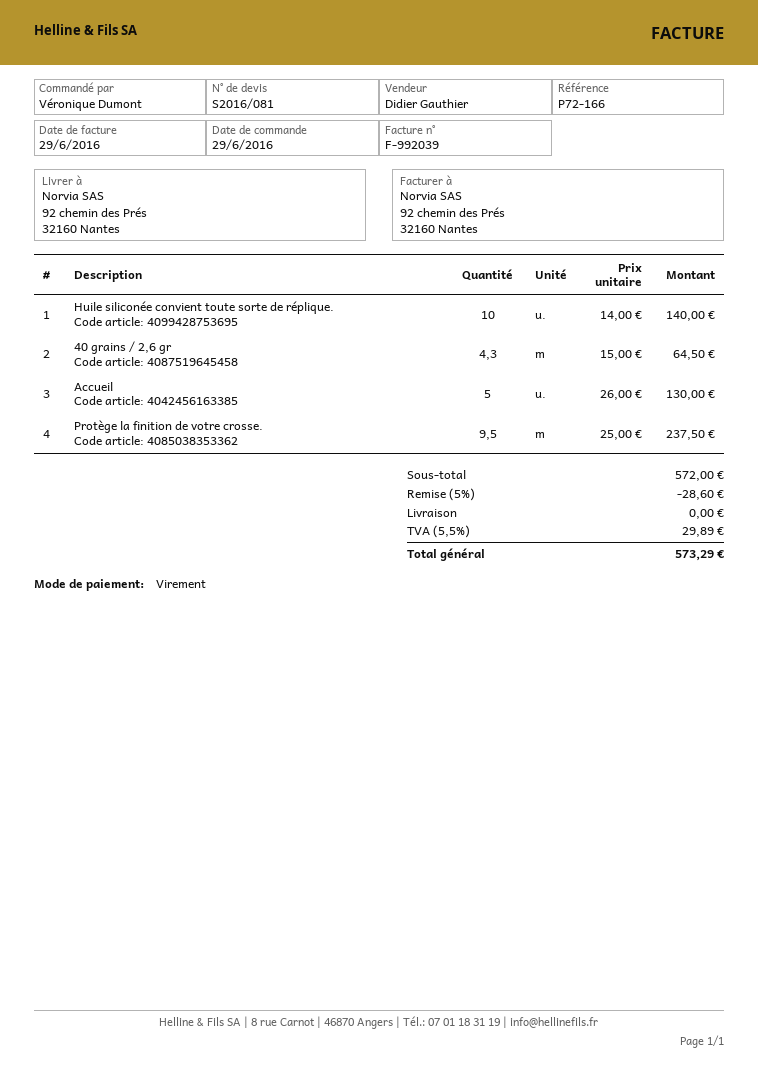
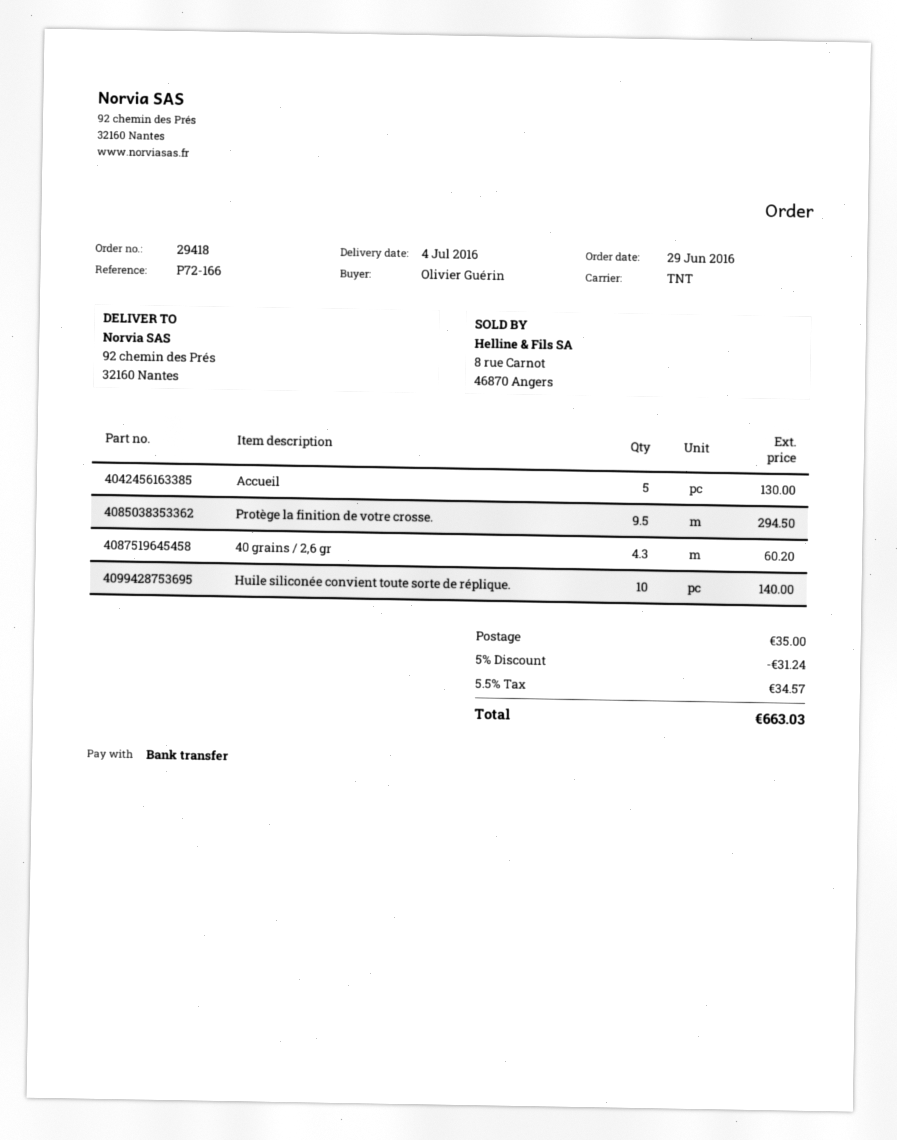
ordered by: Véronique Dumont -> Olivier Guérin
40 grains / 2,6 gr: 4.3 for 64.50 -> 4.3 for 60.20
Protège la finition de votre crosse.: 9.5 for 237.50 -> 9.5 for 294.50
discount: 5% = 28.60 -> 5% = 31.24
shipping: 0.00 -> 35.00
tax: 5.5% = 29.89 -> 5.5% = 34.57
total: 573.29 -> 663.03

